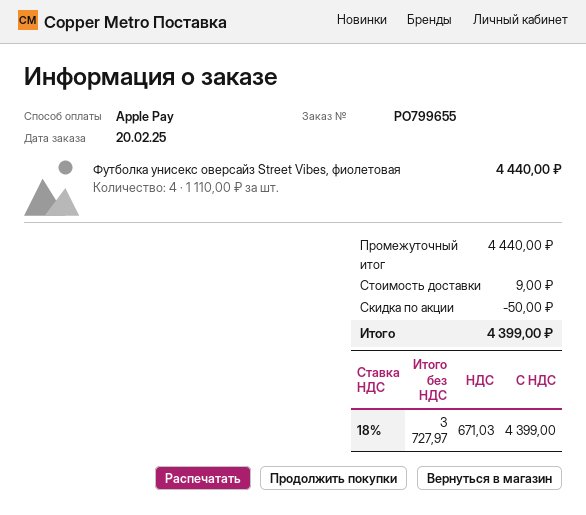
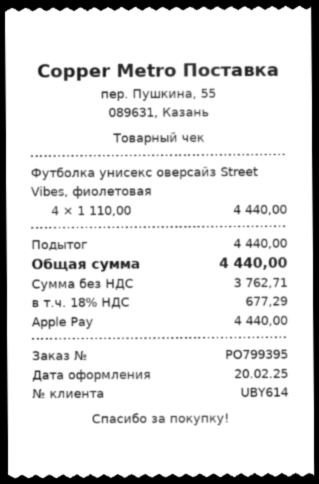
order number: PO799655 -> PO799395
discount: 50.00 -> none
shipping: 9.00 -> none
net: 3727.97 -> 3762.71
tax: 18% = 671.03 -> 18% = 677.29
total: 4399.00 -> 4440.00

